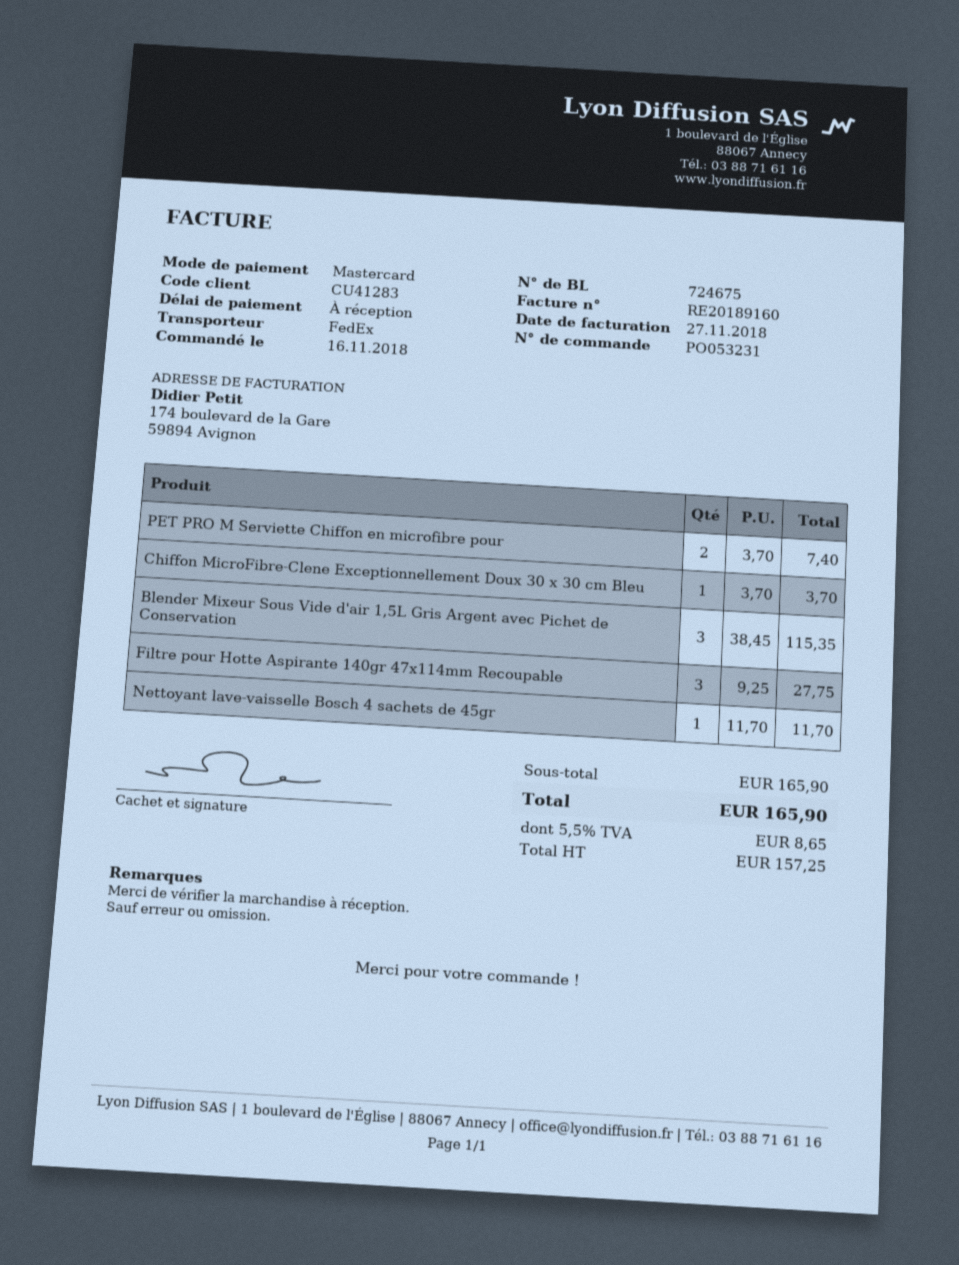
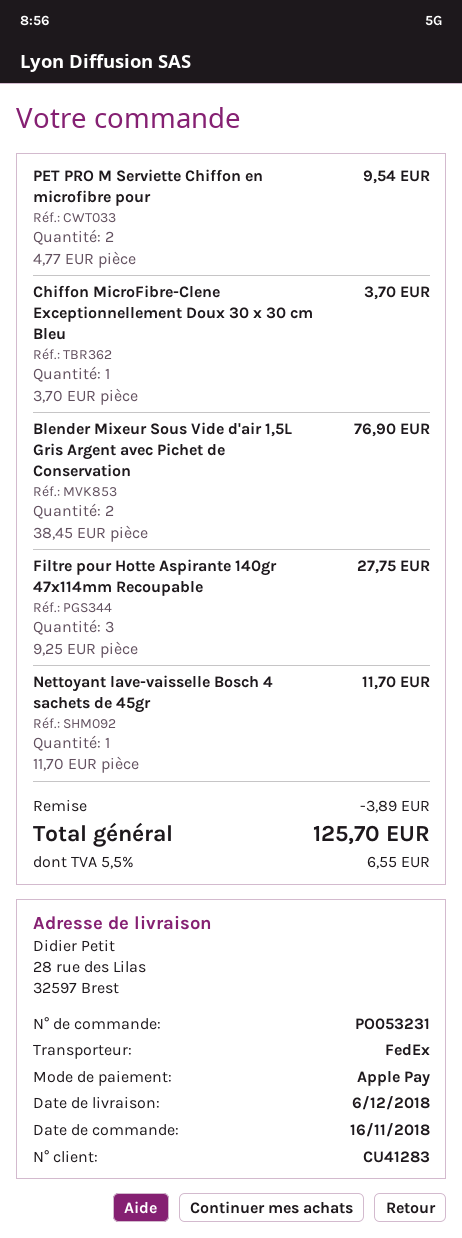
payment method: Mastercard -> Apple Pay
PET PRO M Serviette Chiffon en microfibre pour: 2 x 3.70 = 7.40 -> 2 x 4.77 = 9.54
Blender Mixeur Sous Vide d'air 1,5L Gris Argent avec Pichet de Conservation: 3 x 38.45 = 115.35 -> 2 x 38.45 = 76.90
discount: none -> 3.89
tax: 5.5% = 8.65 -> 5.5% = 6.55
total: 165.90 -> 125.70

